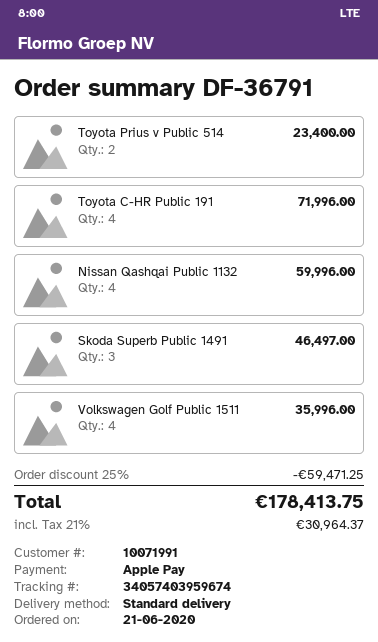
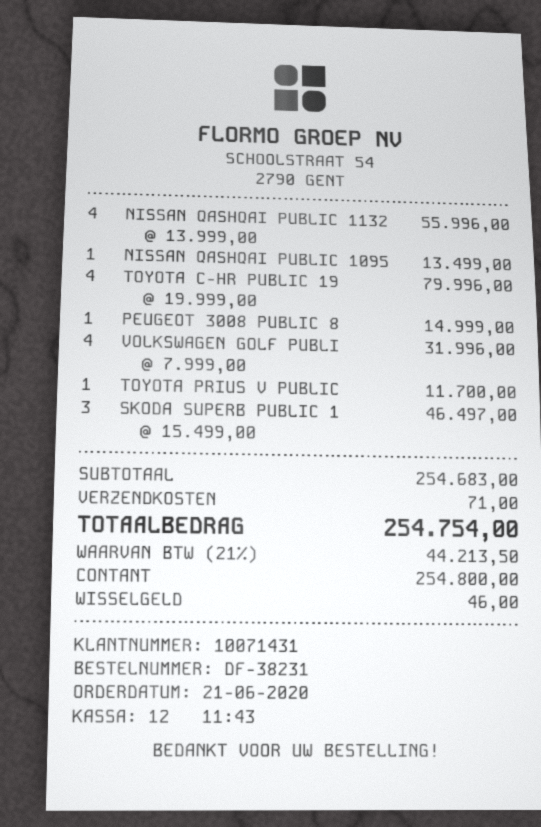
order number: DF-36791 -> DF-38231
customer number: 10071991 -> 10071431
payment method: Apple Pay -> cash
Toyota Prius v Public 514: 2 for 23400.00 -> 1 for 11700.00
Toyota C-HR Public 191: 4 for 71996.00 -> 4 for 79996.00
Nissan Qashqai Public 1132: 4 for 59996.00 -> 4 for 55996.00
Volkswagen Golf Public 1511: 4 for 35996.00 -> 4 for 31996.00
NISSAN QASHQAI PUBLIC 1095: none -> 1 for 13499.00
PEUGEOT 3008 PUBLIC 8: none -> 1 for 14999.00
discount: 25% = 59471.25 -> none
shipping: none -> 71.00
tax: 21% = 30964.37 -> 21% = 44213.50
total: 178413.75 -> 254754.00

